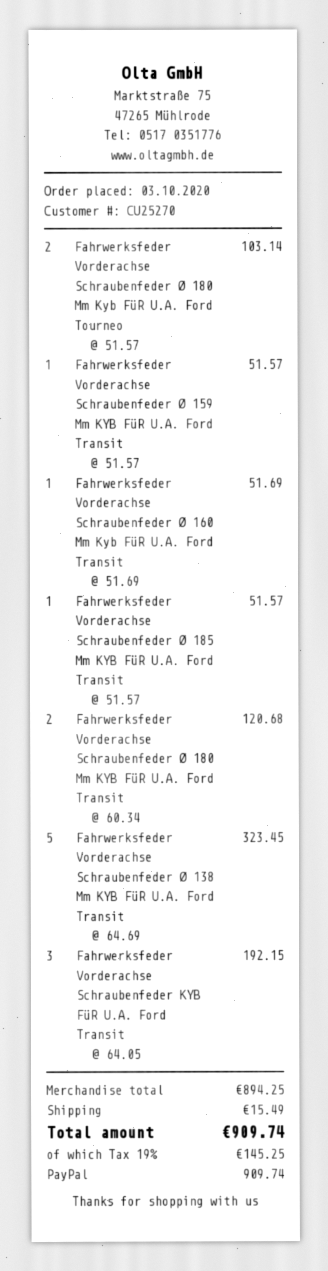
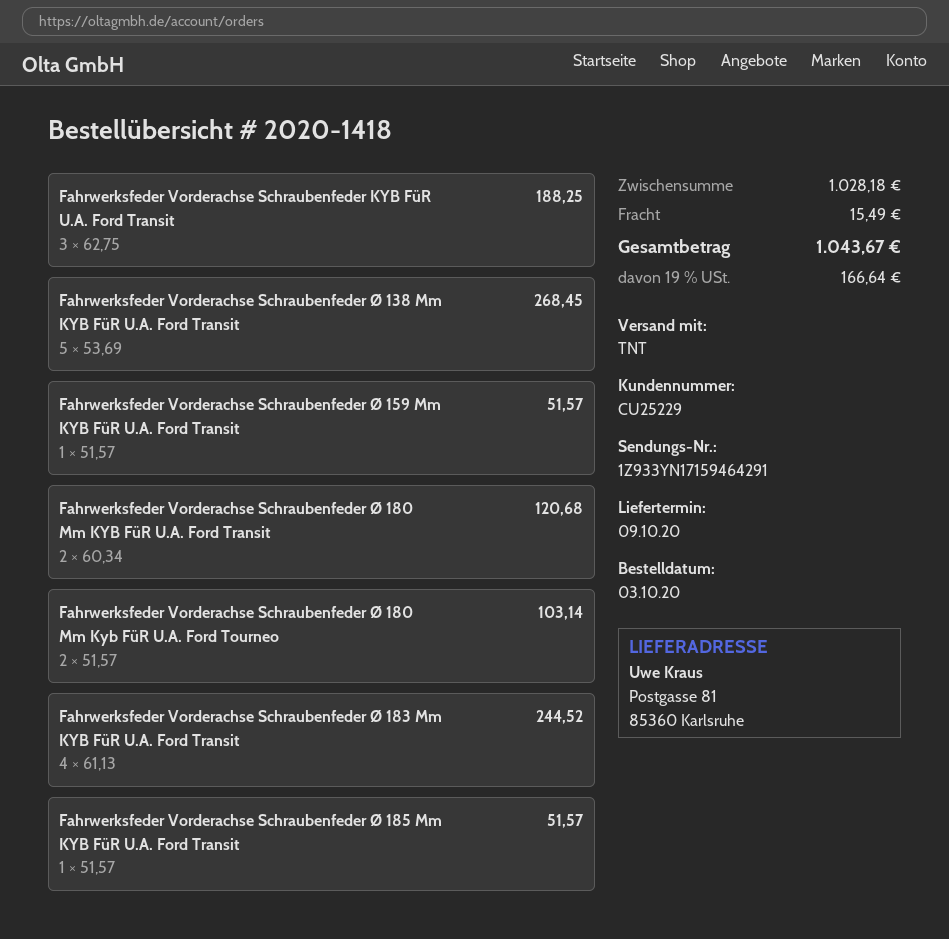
customer number: CU25270 -> CU25229
Fahrwerksfeder Vorderachse Schraubenfeder Ø 160 Mm Kyb FüR U.A. Ford Transit: 1 x 51.69 = 51.69 -> none
Fahrwerksfeder Vorderachse Schraubenfeder Ø 138 Mm KYB FüR U.A. Ford Transit: 5 x 64.69 = 323.45 -> 5 x 53.69 = 268.45
Fahrwerksfeder Vorderachse Schraubenfeder KYB FüR U.A. Ford Transit: 3 x 64.05 = 192.15 -> 3 x 62.75 = 188.25
Fahrwerksfeder Vorderachse Schraubenfeder Ø 183 Mm KYB FüR U.A. Ford Transit: none -> 4 x 61.13 = 244.52
subtotal: 894.25 -> 1028.18
tax: 19% = 145.25 -> 19% = 166.64
total: 909.74 -> 1043.67

